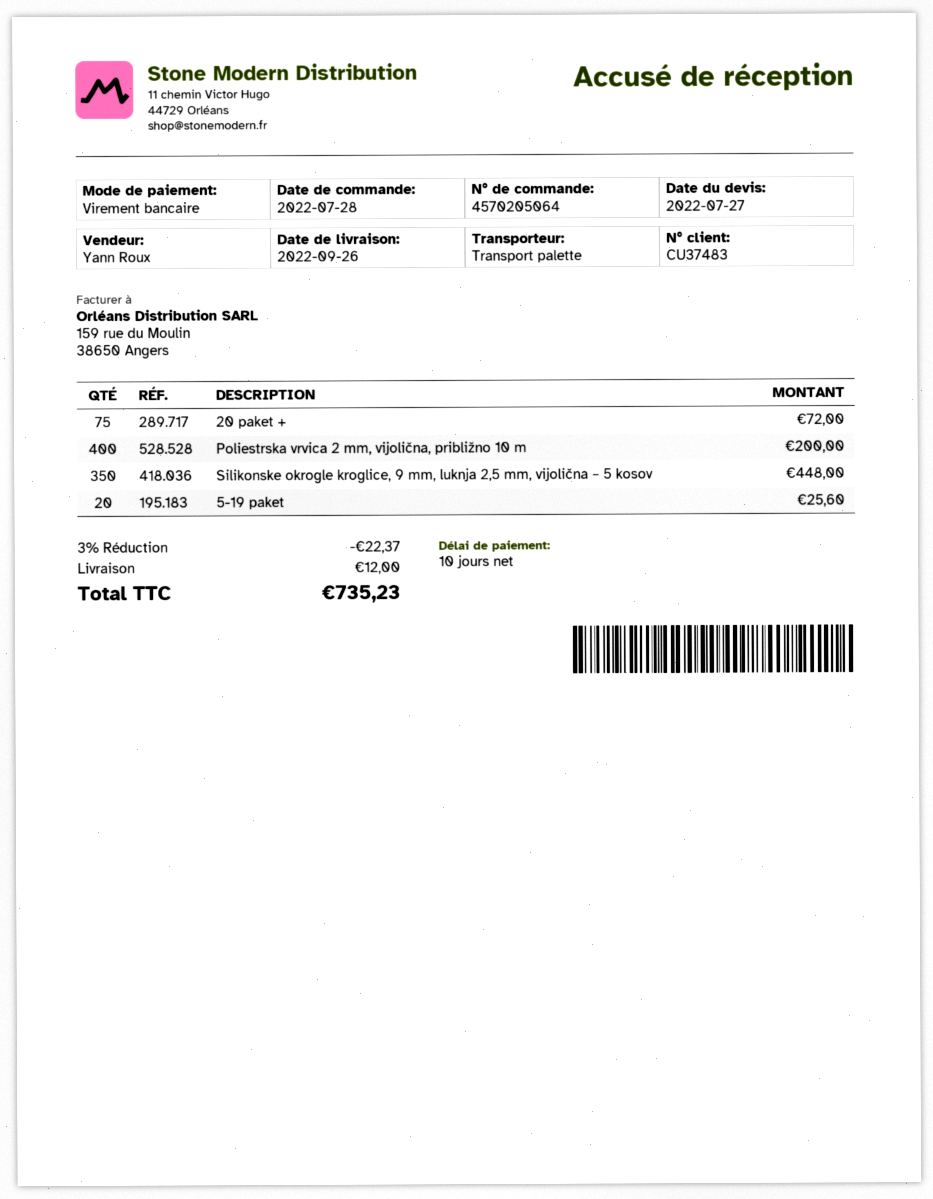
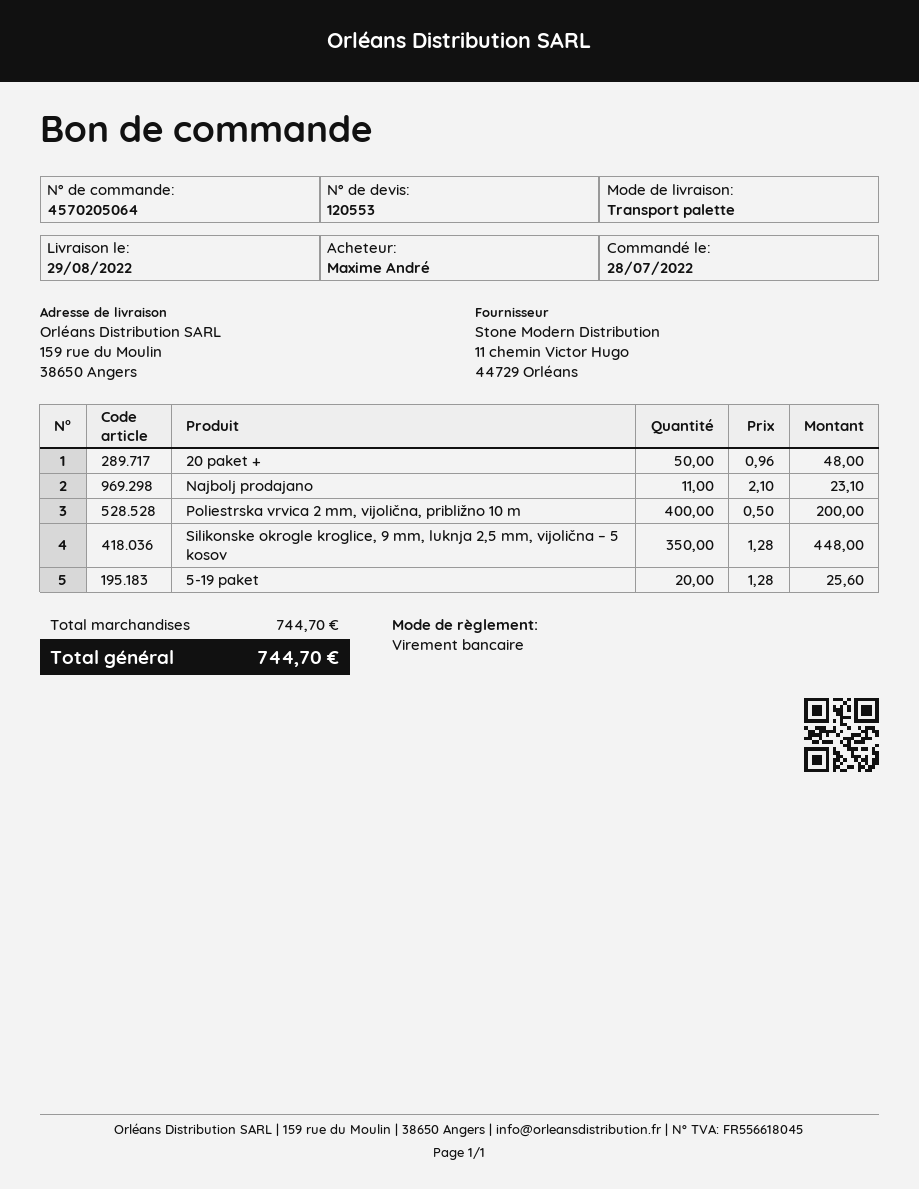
delivery date: 2022-09-26 -> 2022-08-29
20 paket +: 75 for 72.00 -> 50 for 48.00
Najbolj prodajano: none -> 11 for 23.10
discount: 3% = 22.37 -> none
shipping: 12.00 -> none
total: 735.23 -> 744.70

